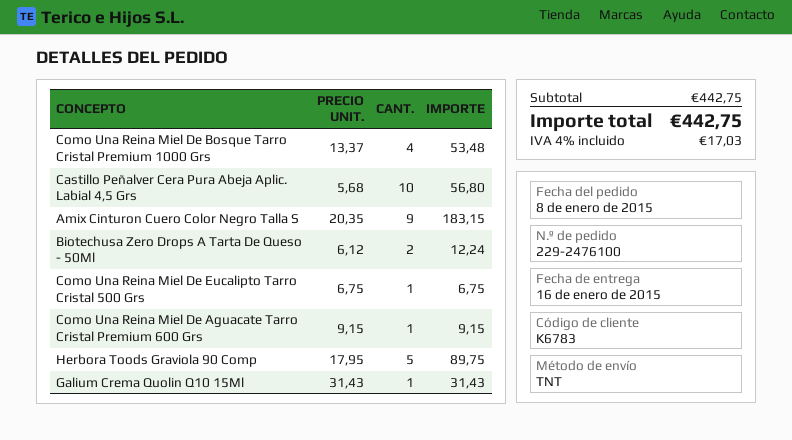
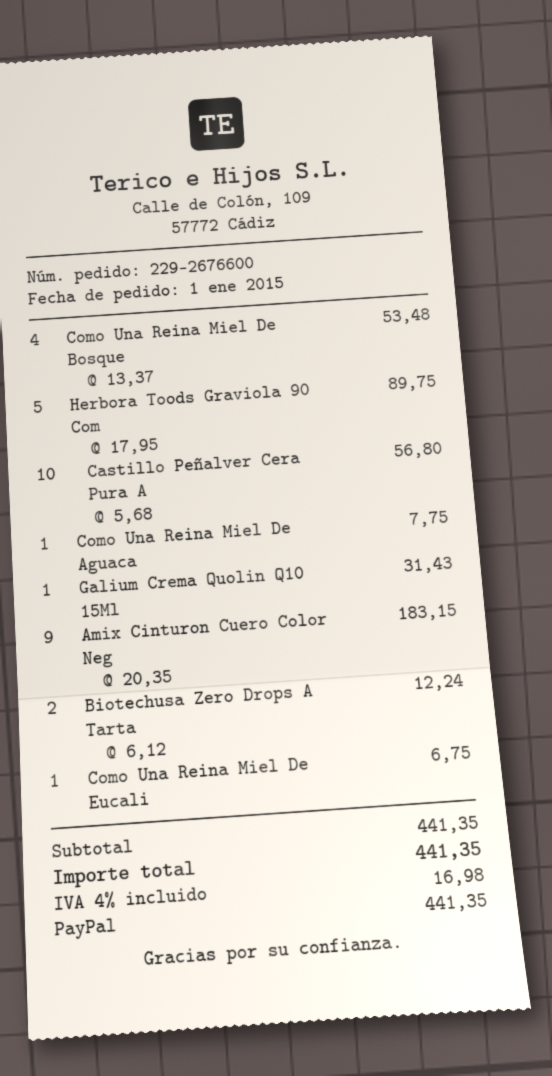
order number: 229-2476100 -> 229-2676600
order date: 2015-01-08 -> 2015-01-01
Como Una Reina Miel De Aguacate Tarro Cristal Premium 600 Grs: 1 x 9.15 = 9.15 -> 1 x 7.75 = 7.75
subtotal: 442.75 -> 441.35
tax: 4% = 17.03 -> 4% = 16.98
total: 442.75 -> 441.35

